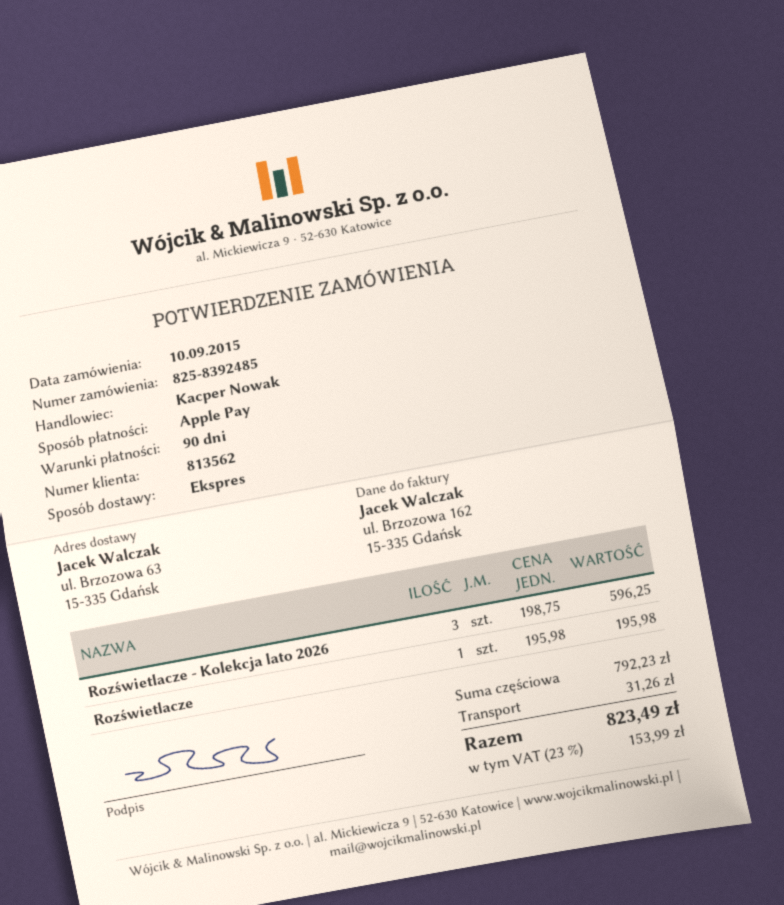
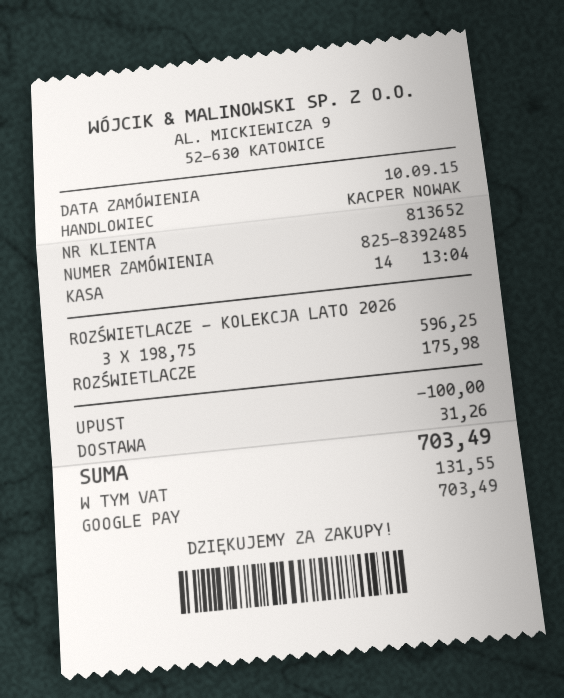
customer number: 813562 -> 813652
payment method: Apple Pay -> Google Pay
Rozświetlacze: 1 x 195.98 = 195.98 -> 1 x 175.98 = 175.98
discount: none -> 100.00
tax: 153.99 -> 131.55
total: 823.49 -> 703.49

